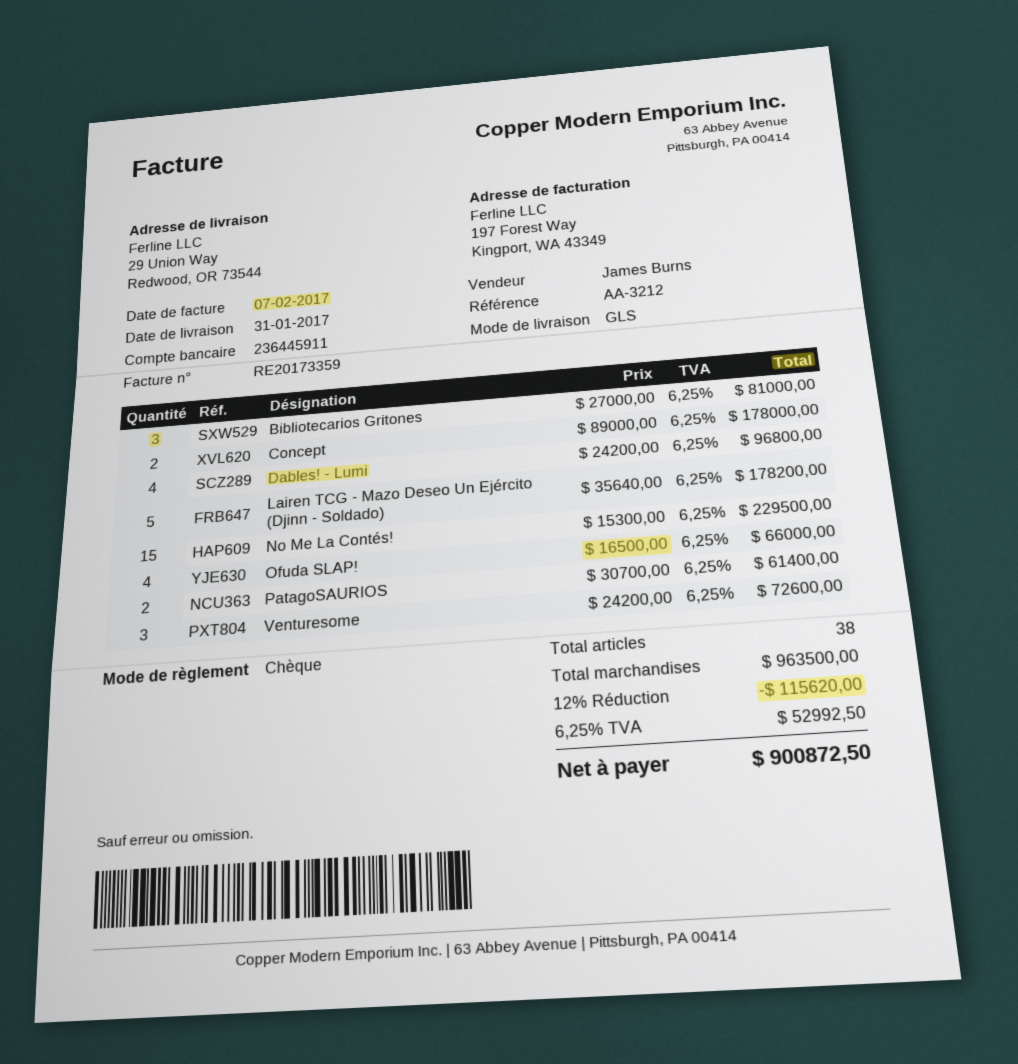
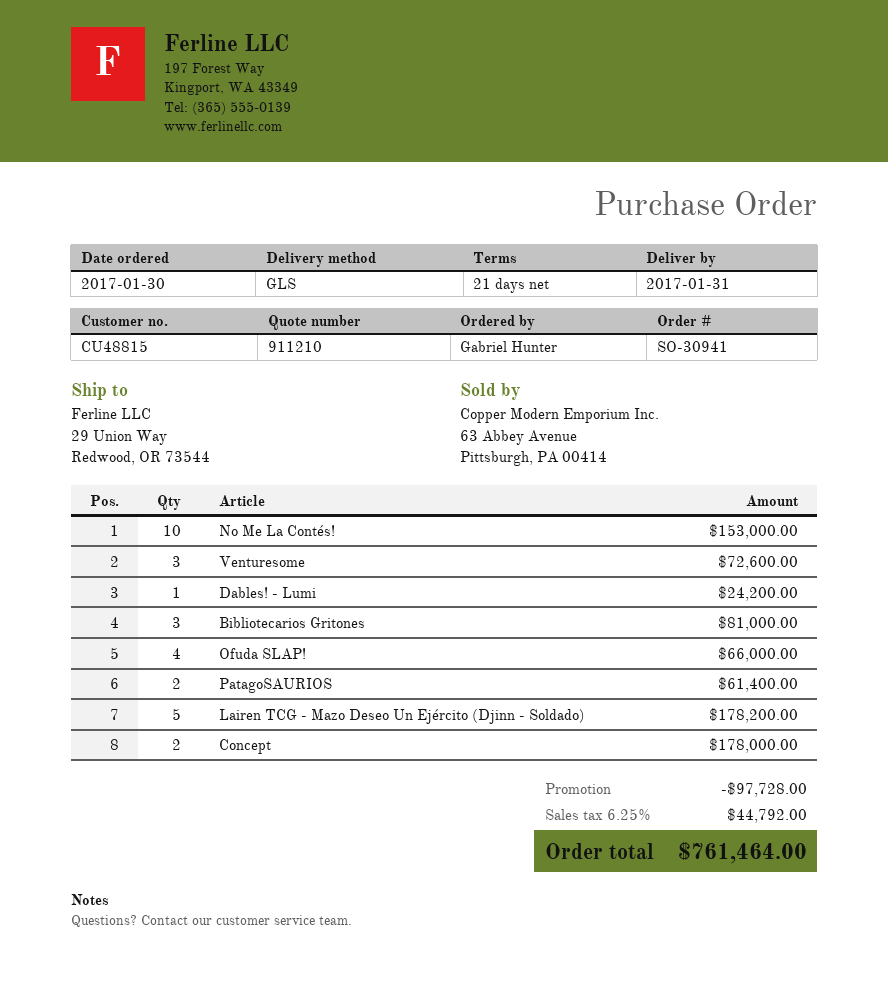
Dables! - Lumi: 4 for 96800.00 -> 1 for 24200.00
No Me La Contés!: 15 for 229500.00 -> 10 for 153000.00
discount: 115620.00 -> 97728.00
tax: 6.25% = 52992.50 -> 6.25% = 44792.00
total: 900872.50 -> 761464.00

